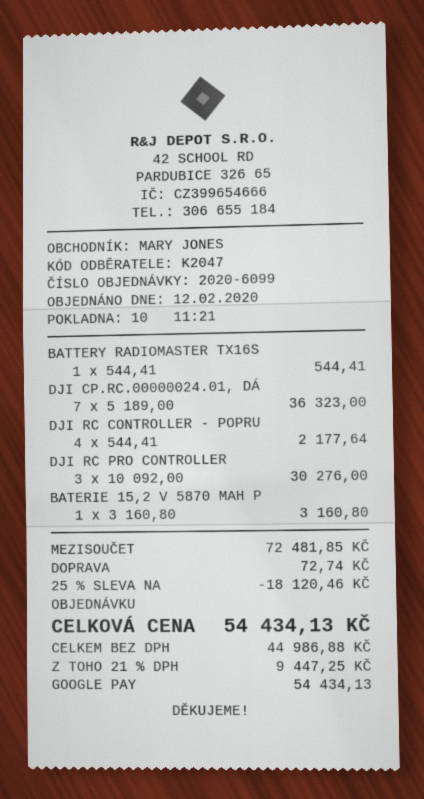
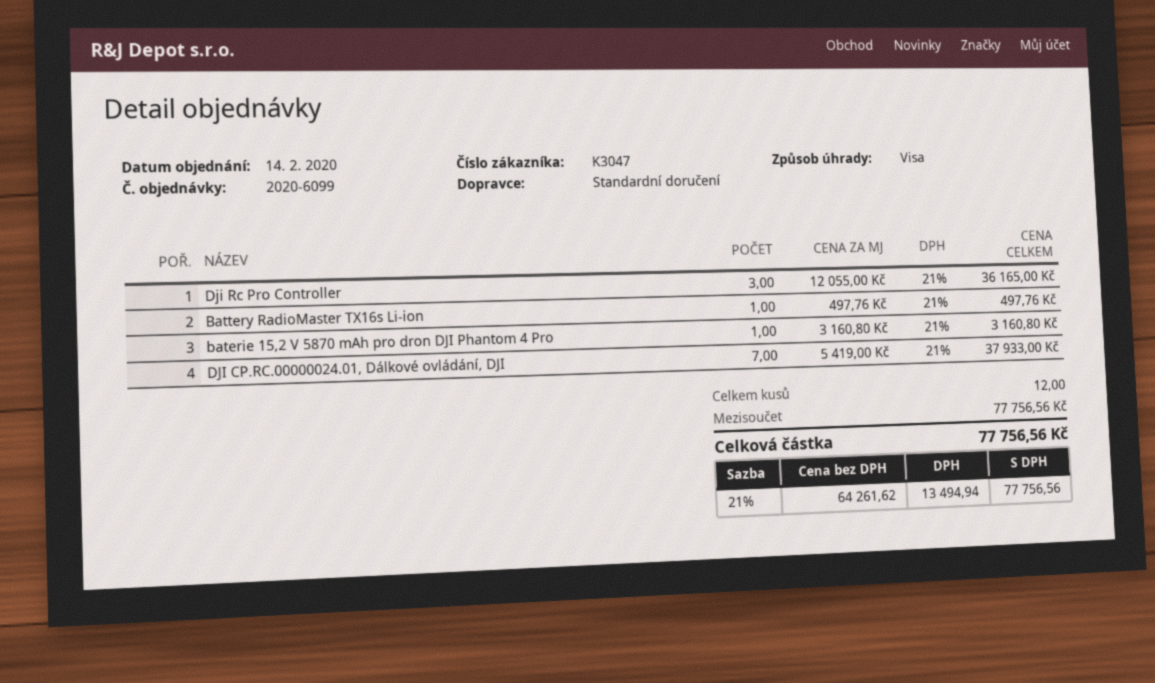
order date: 2020-02-12 -> 2020-02-14
customer number: K2047 -> K3047
payment method: Google Pay -> Visa
BATTERY RADIOMASTER TX16S: 1 x 544.41 = 544.41 -> 1 x 497.76 = 497.76
DJI CP.RC.00000024.01, DÁ: 7 x 5189.00 = 36323.00 -> 7 x 5419.00 = 37933.00
DJI RC CONTROLLER - POPRU: 4 x 544.41 = 2177.64 -> none
DJI RC PRO CONTROLLER: 3 x 10092.00 = 30276.00 -> 3 x 12055.00 = 36165.00
subtotal: 72481.85 -> 77756.56
discount: 25% = 18120.46 -> none
shipping: 72.74 -> none
net: 44986.88 -> 64261.62
tax: 21% = 9447.25 -> 21% = 13494.94
total: 54434.13 -> 77756.56

